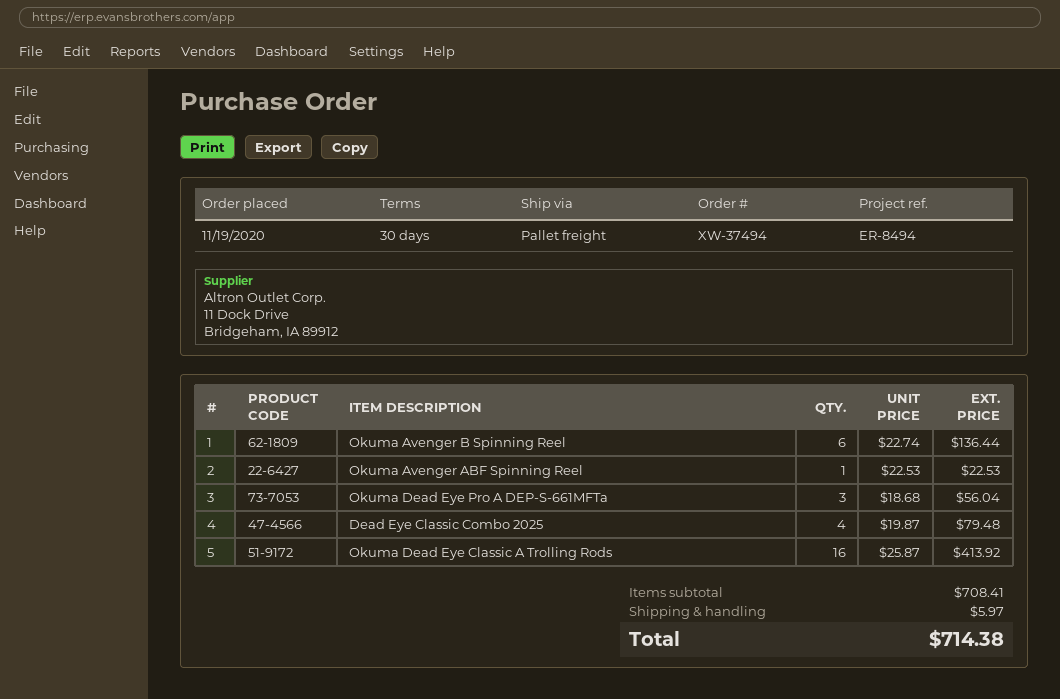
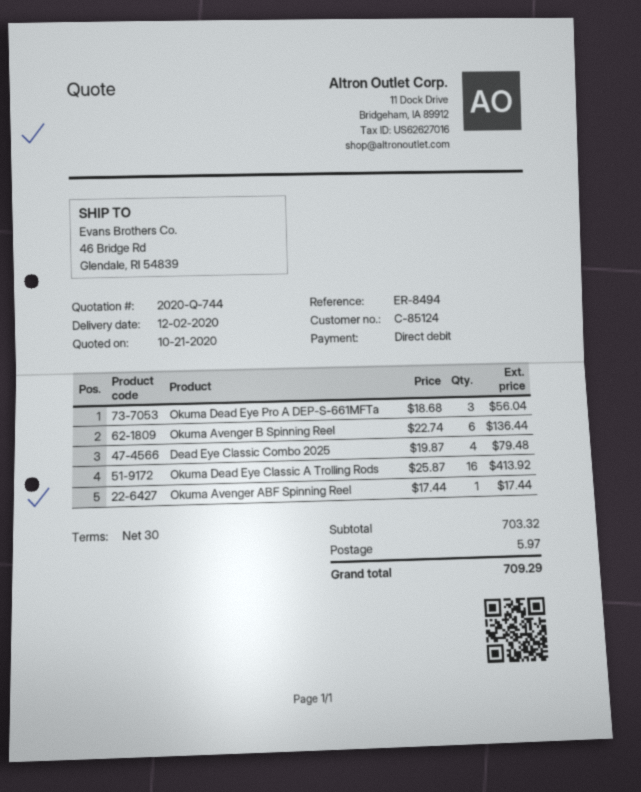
Okuma Avenger ABF Spinning Reel: 1 x 22.53 = 22.53 -> 1 x 17.44 = 17.44
subtotal: 708.41 -> 703.32
total: 714.38 -> 709.29

